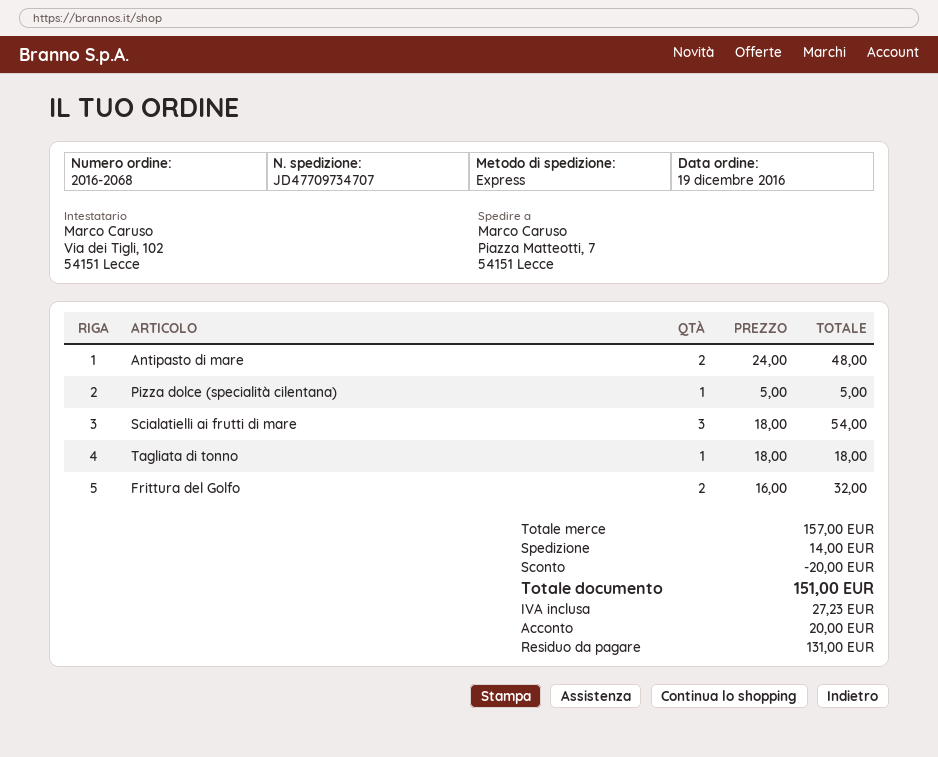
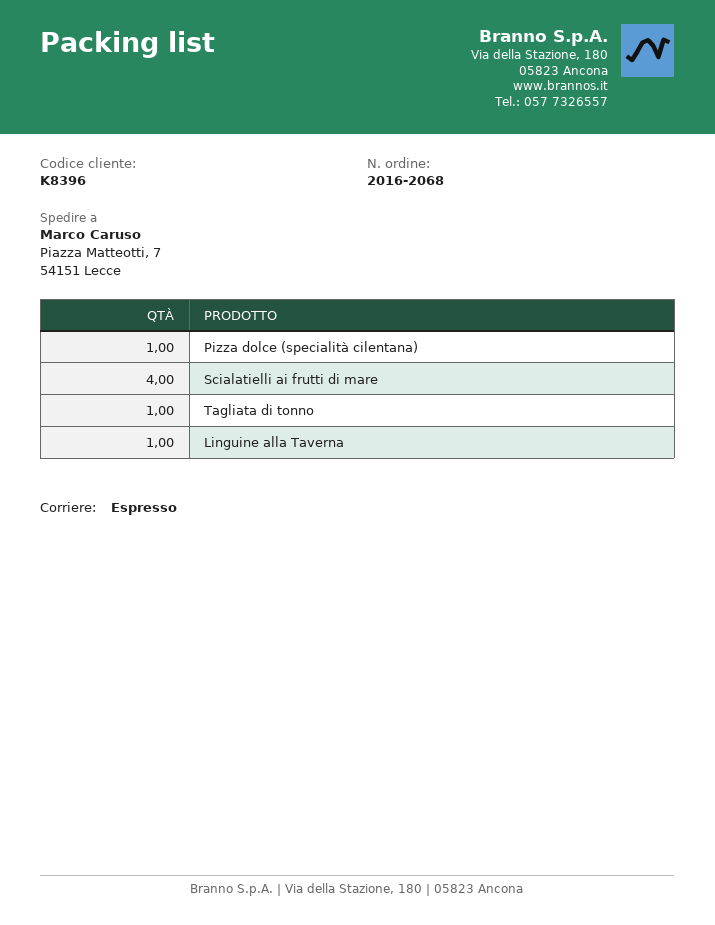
Antipasto di mare: 2 -> none
Scialatielli ai frutti di mare: 3 -> 4
Frittura del Golfo: 2 -> none
Linguine alla Taverna: none -> 1

